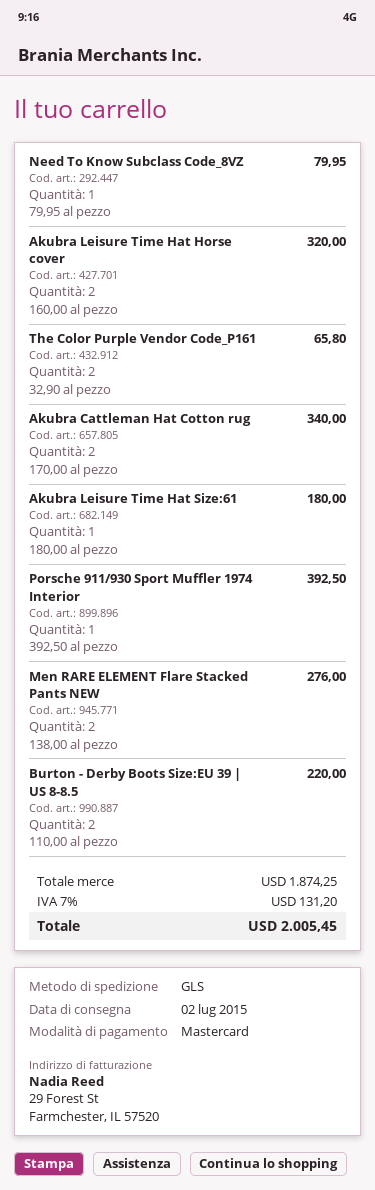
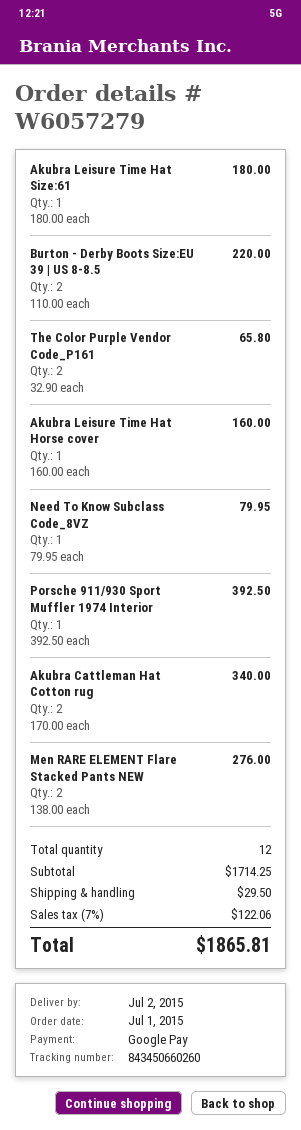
payment method: Mastercard -> Google Pay
Akubra Leisure Time Hat Horse cover: 2 x 160.00 = 320.00 -> 1 x 160.00 = 160.00
subtotal: 1874.25 -> 1714.25
shipping: none -> 29.50
tax: 7% = 131.20 -> 7% = 122.06
total: 2005.45 -> 1865.81

